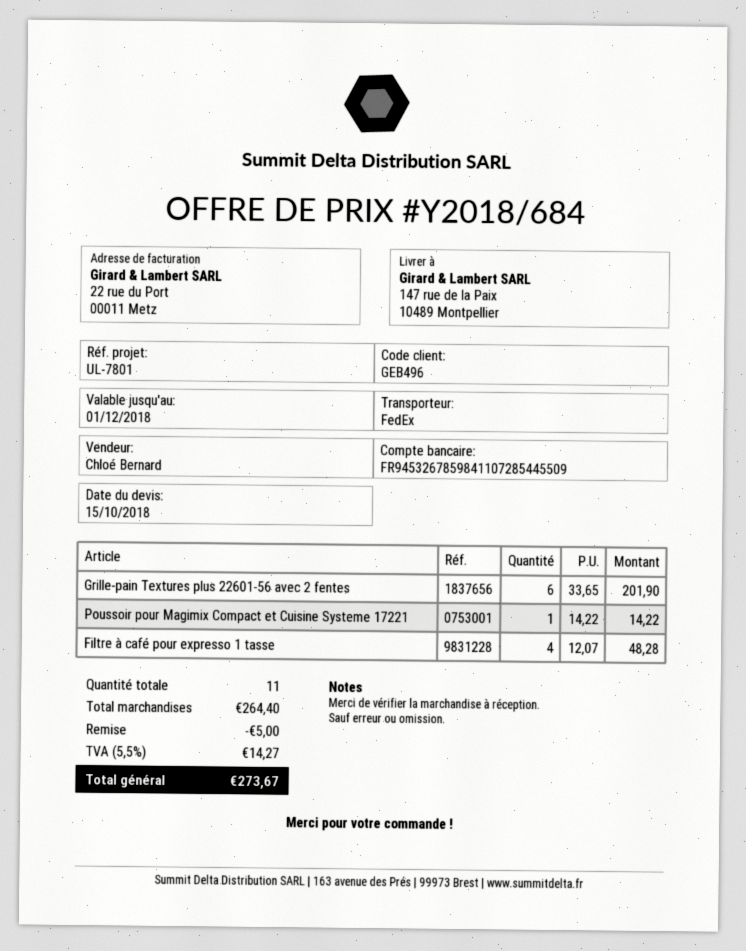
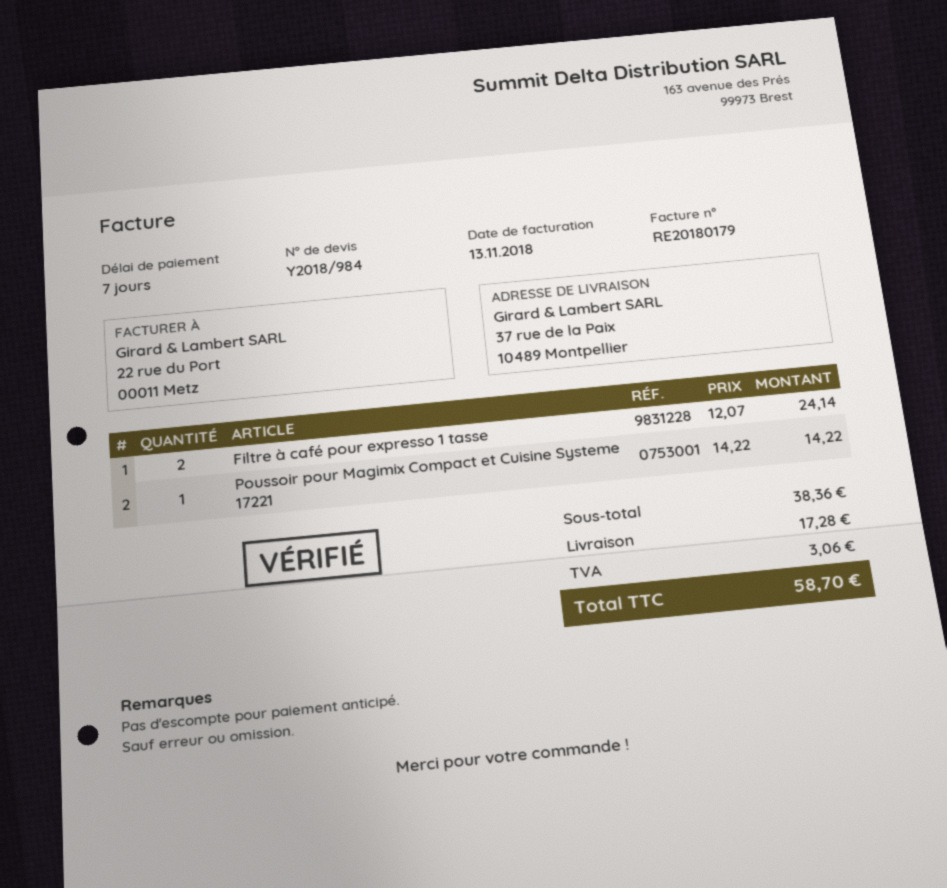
quote number: Y2018/684 -> Y2018/984
ship to: 147 rue de la Paix, 10489 Montpellier -> 37 rue de la Paix, 10489 Montpellier
Grille-pain Textures plus 22601-56 avec 2 fentes: 6 x 33.65 = 201.90 -> none
Filtre à café pour expresso 1 tasse: 4 x 12.07 = 48.28 -> 2 x 12.07 = 24.14
subtotal: 264.40 -> 38.36
discount: 5.00 -> none
shipping: none -> 17.28
tax: 14.27 -> 3.06
total: 273.67 -> 58.70

